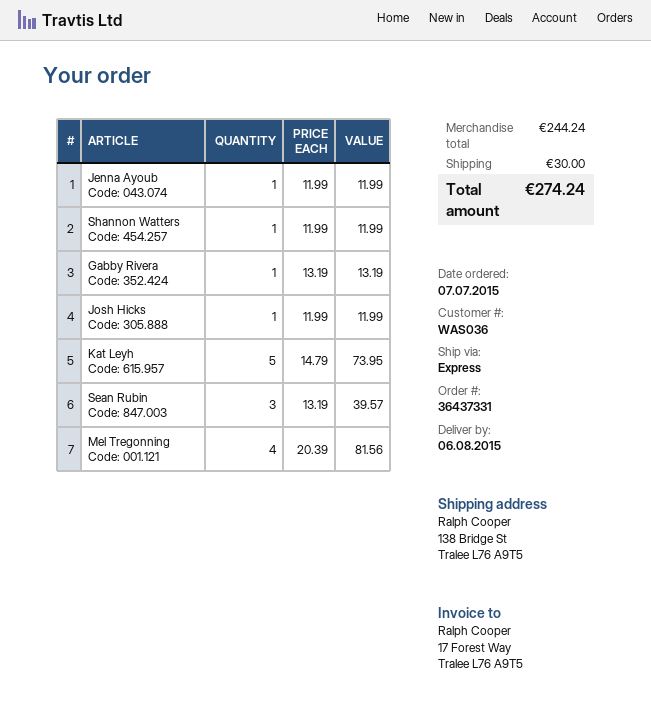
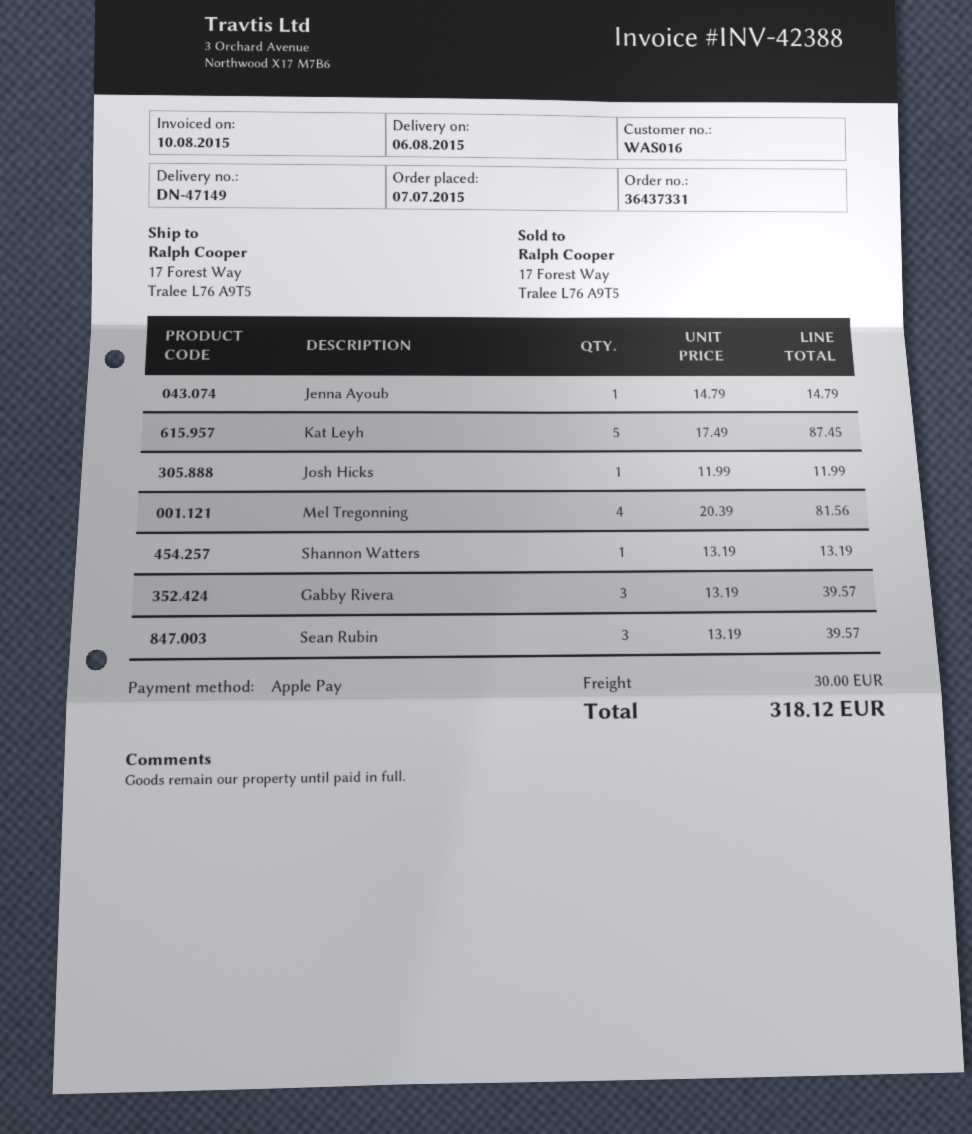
customer number: WAS036 -> WAS016
ship to: 138 Bridge St, Tralee L76 A9T5 -> 17 Forest Way, Tralee L76 A9T5
Jenna Ayoub: 1 x 11.99 = 11.99 -> 1 x 14.79 = 14.79
Shannon Watters: 1 x 11.99 = 11.99 -> 1 x 13.19 = 13.19
Gabby Rivera: 1 x 13.19 = 13.19 -> 3 x 13.19 = 39.57
Kat Leyh: 5 x 14.79 = 73.95 -> 5 x 17.49 = 87.45
total: 274.24 -> 318.12

